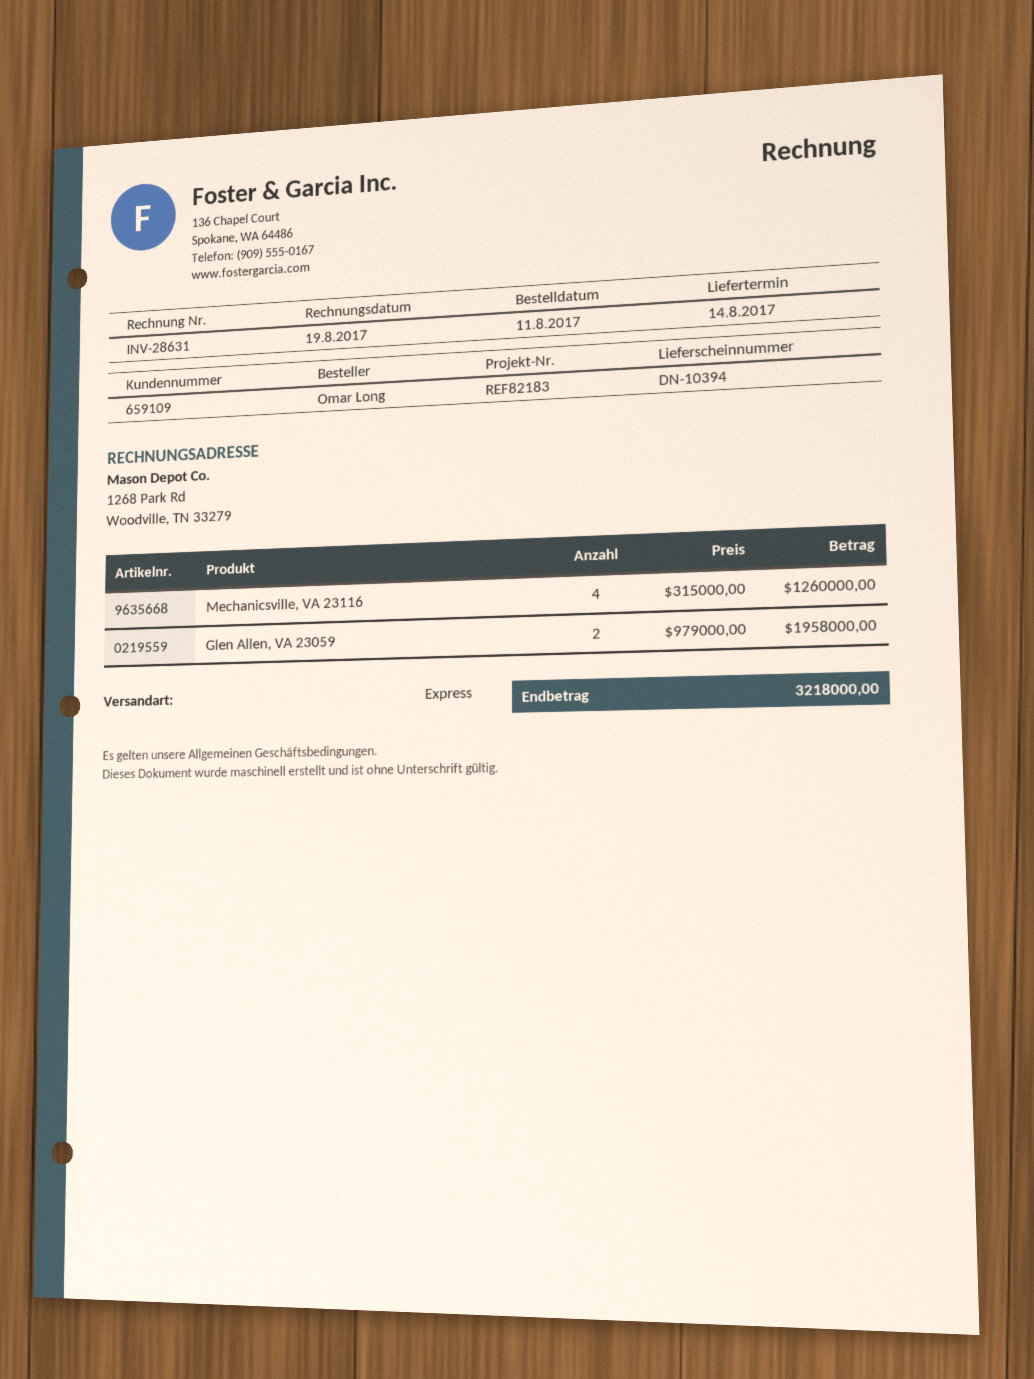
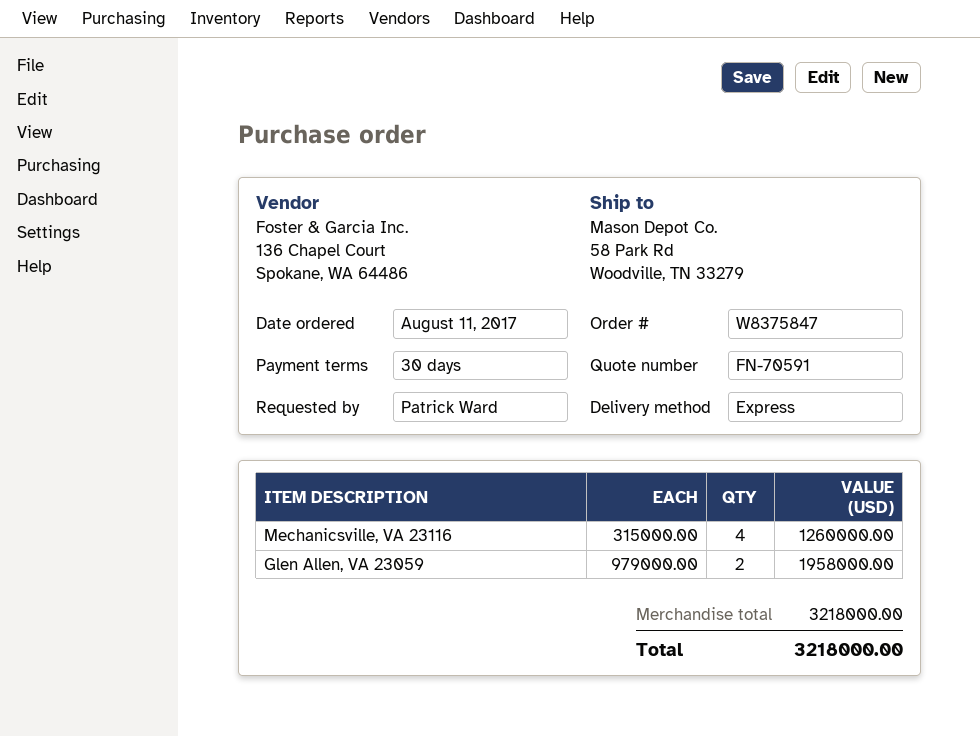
ordered by: Omar Long -> Patrick Ward

